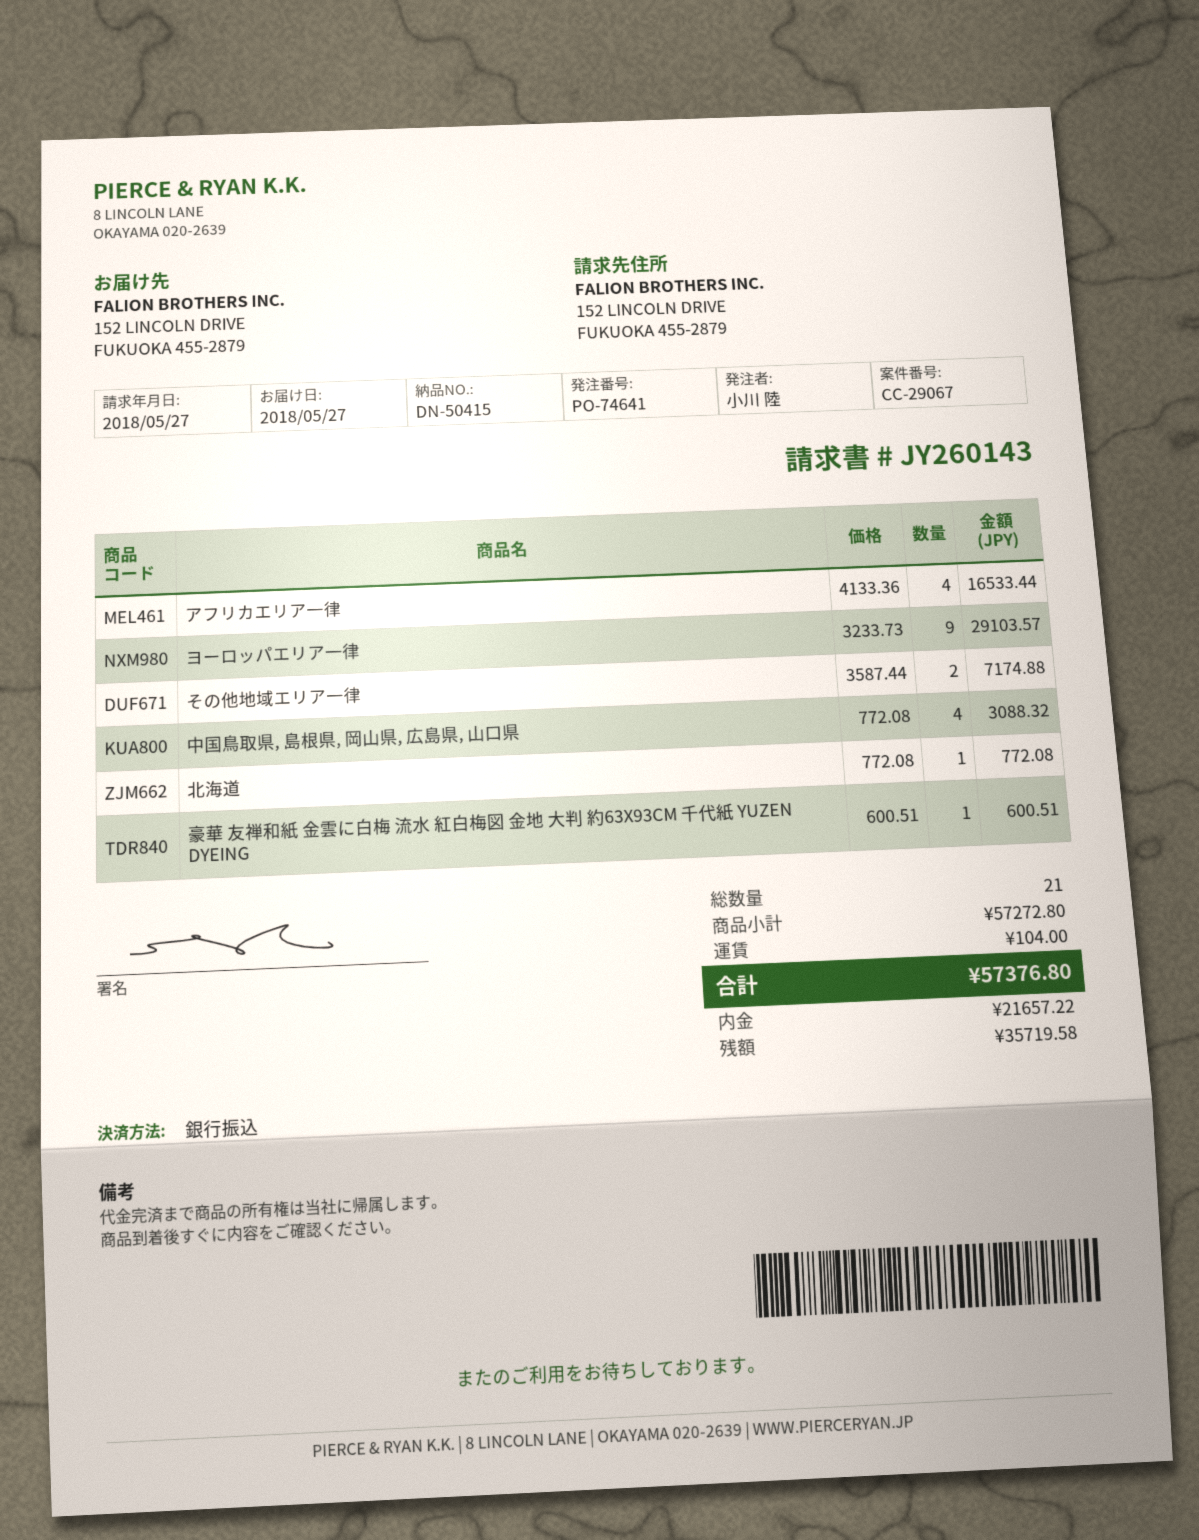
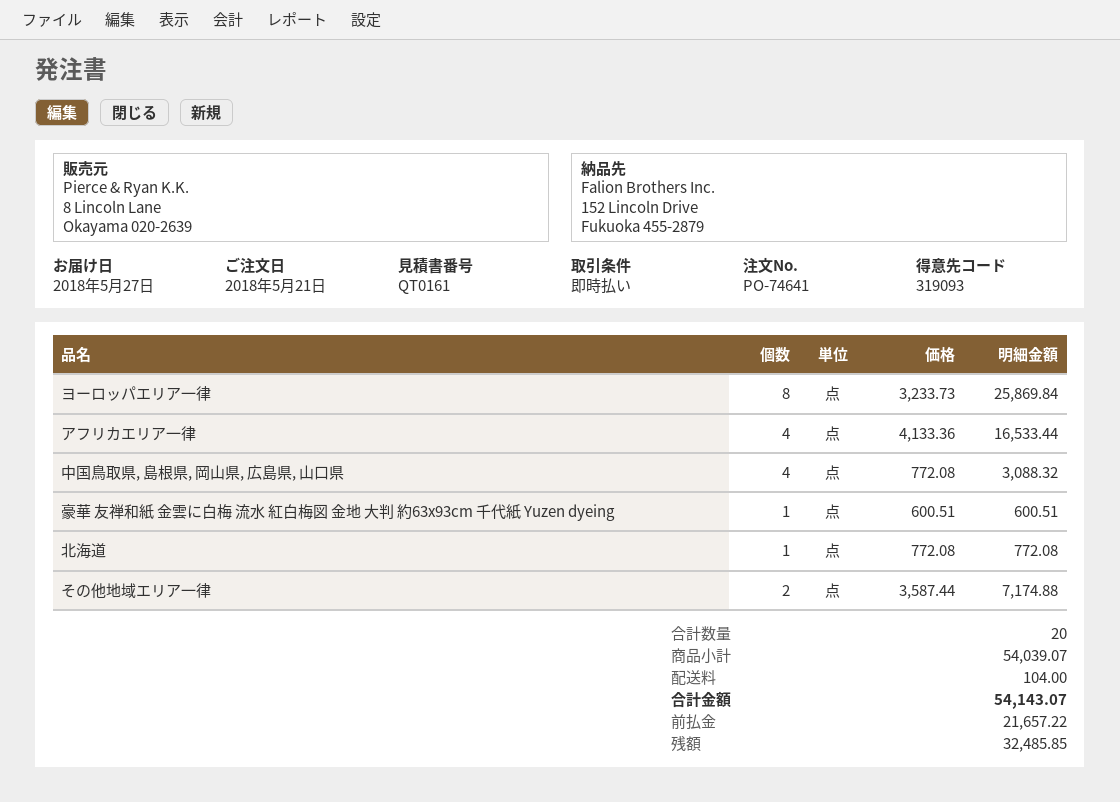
ヨーロッパエリア一律: 9 x 3233.73 = 29103.57 -> 8 x 3233.73 = 25869.84
total quantity: 21 -> 20
subtotal: 57272.80 -> 54039.07
total: 57376.80 -> 54143.07
balance: 35719.58 -> 32485.85

